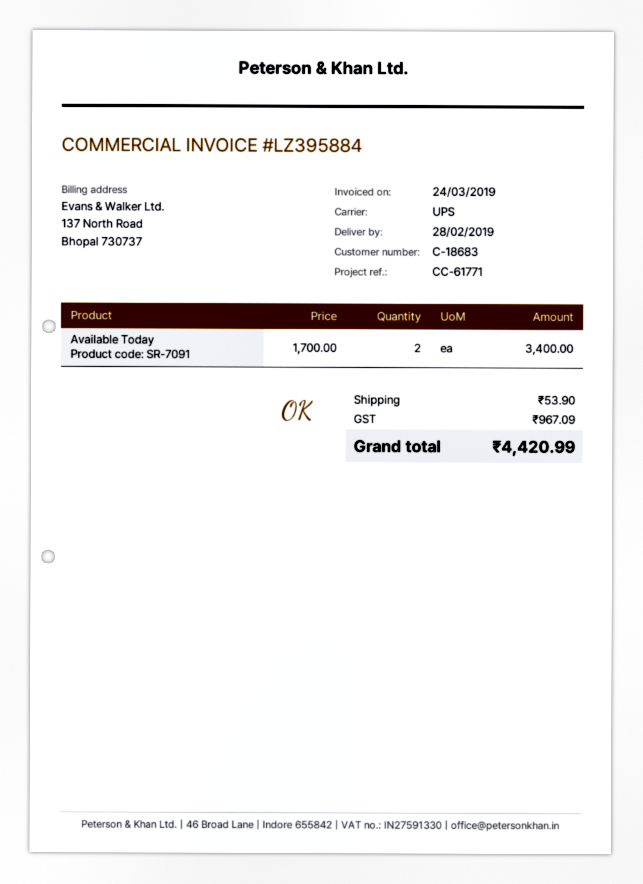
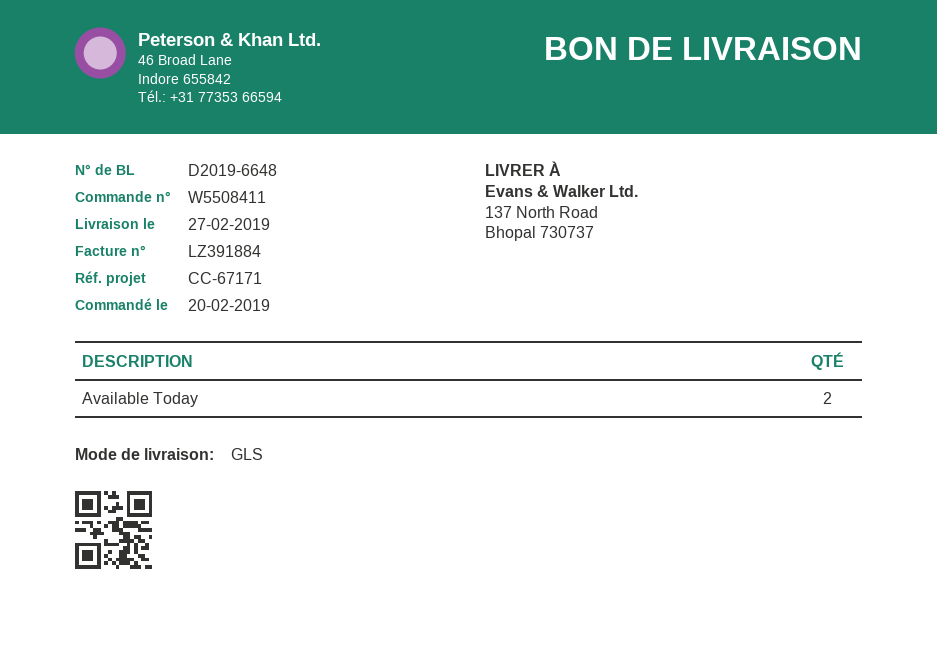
delivery date: 2019-02-28 -> 2019-02-27
invoice number: LZ395884 -> LZ391884
reference: CC-61771 -> CC-67171
shipping method: UPS -> GLS

